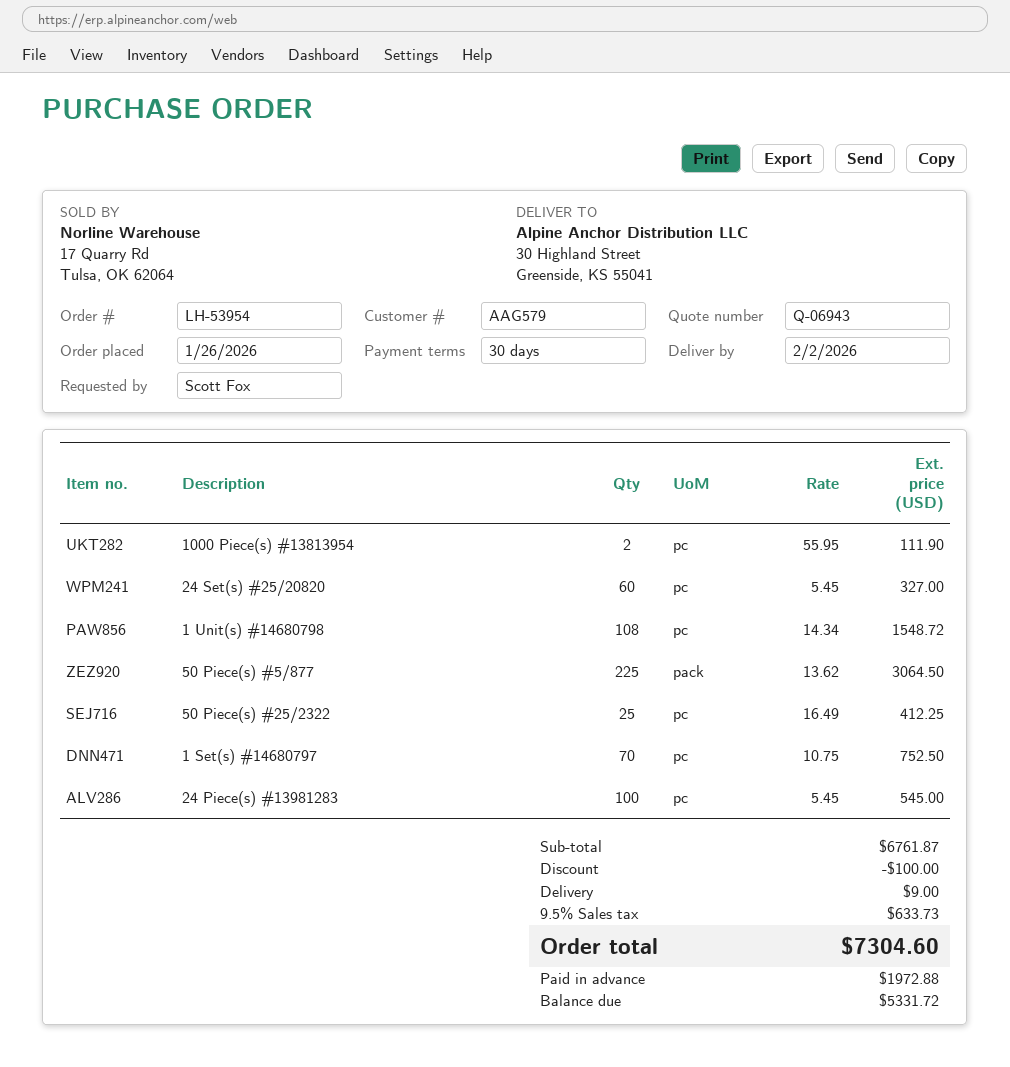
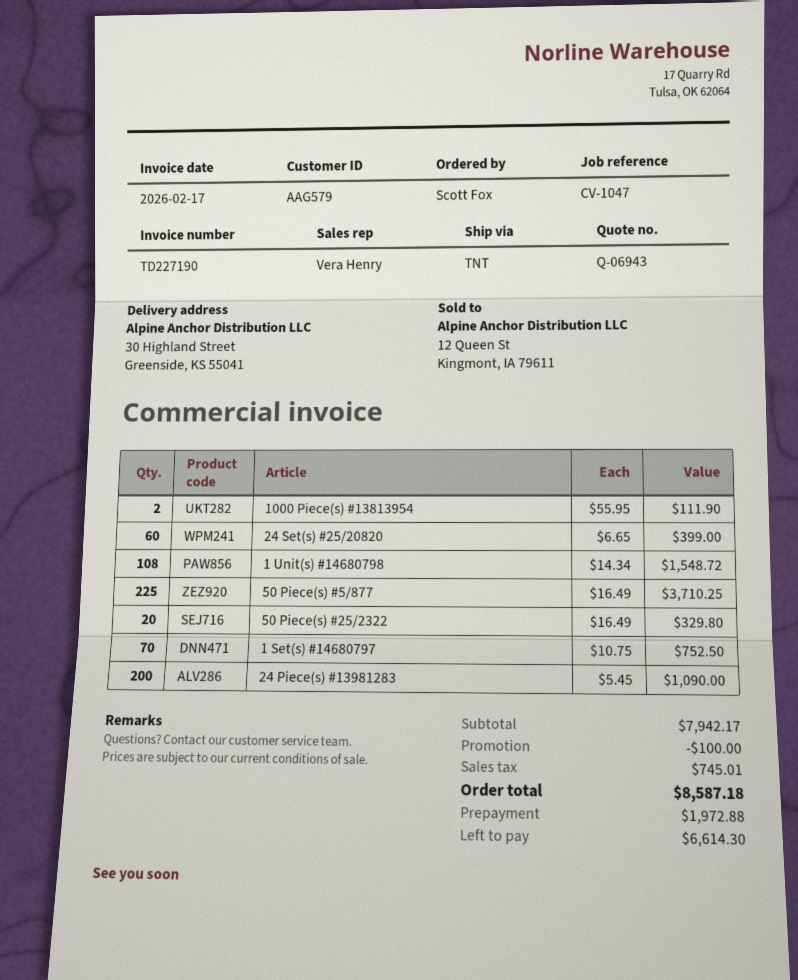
24 Set(s) #25/20820: 60 x 5.45 = 327.00 -> 60 x 6.65 = 399.00
50 Piece(s) #5/877: 225 x 13.62 = 3064.50 -> 225 x 16.49 = 3710.25
50 Piece(s) #25/2322: 25 x 16.49 = 412.25 -> 20 x 16.49 = 329.80
24 Piece(s) #13981283: 100 x 5.45 = 545.00 -> 200 x 5.45 = 1090.00
subtotal: 6761.87 -> 7942.17
shipping: 9.00 -> none
tax: 633.73 -> 745.01
total: 7304.60 -> 8587.18
balance: 5331.72 -> 6614.30

